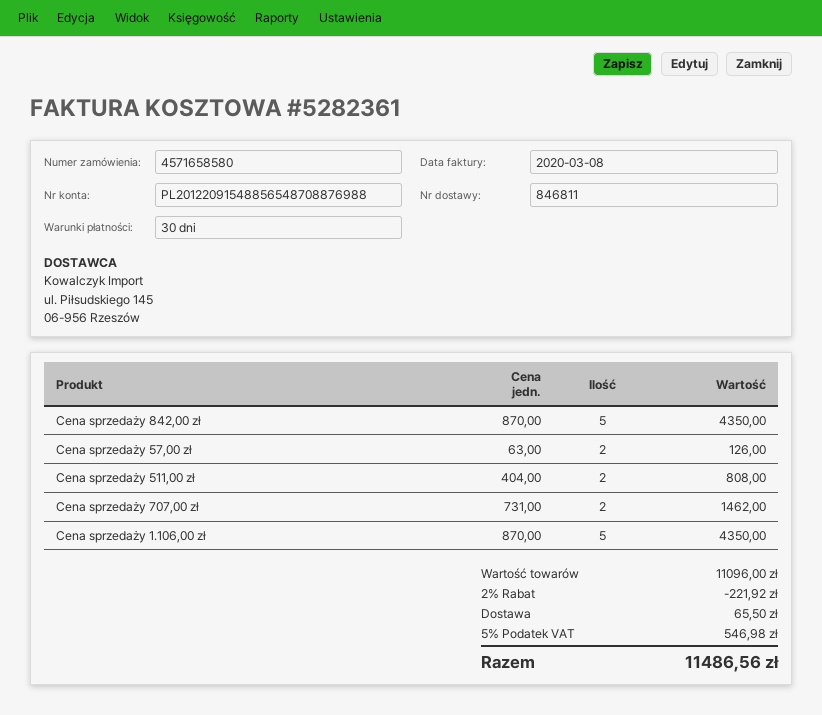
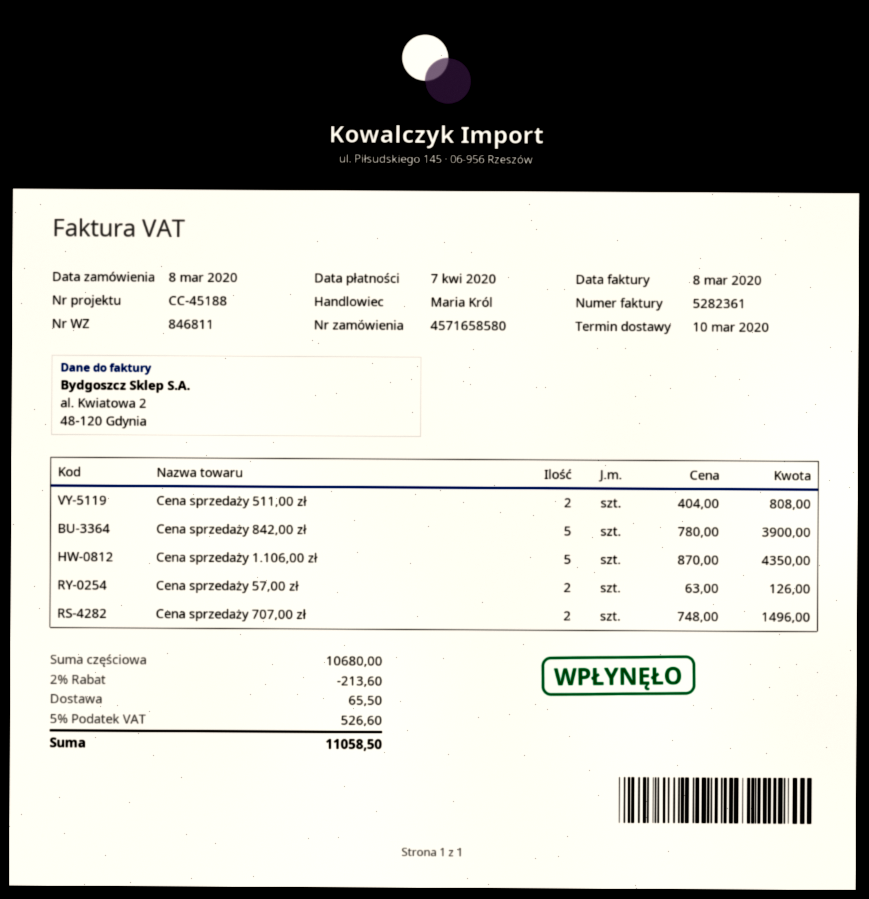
Cena sprzedaży 842,00 zł: 5 x 870.00 = 4350.00 -> 5 x 780.00 = 3900.00
Cena sprzedaży 707,00 zł: 2 x 731.00 = 1462.00 -> 2 x 748.00 = 1496.00
subtotal: 11096.00 -> 10680.00
discount: 2% = 221.92 -> 2% = 213.60
tax: 5% = 546.98 -> 5% = 526.60
total: 11486.56 -> 11058.50

